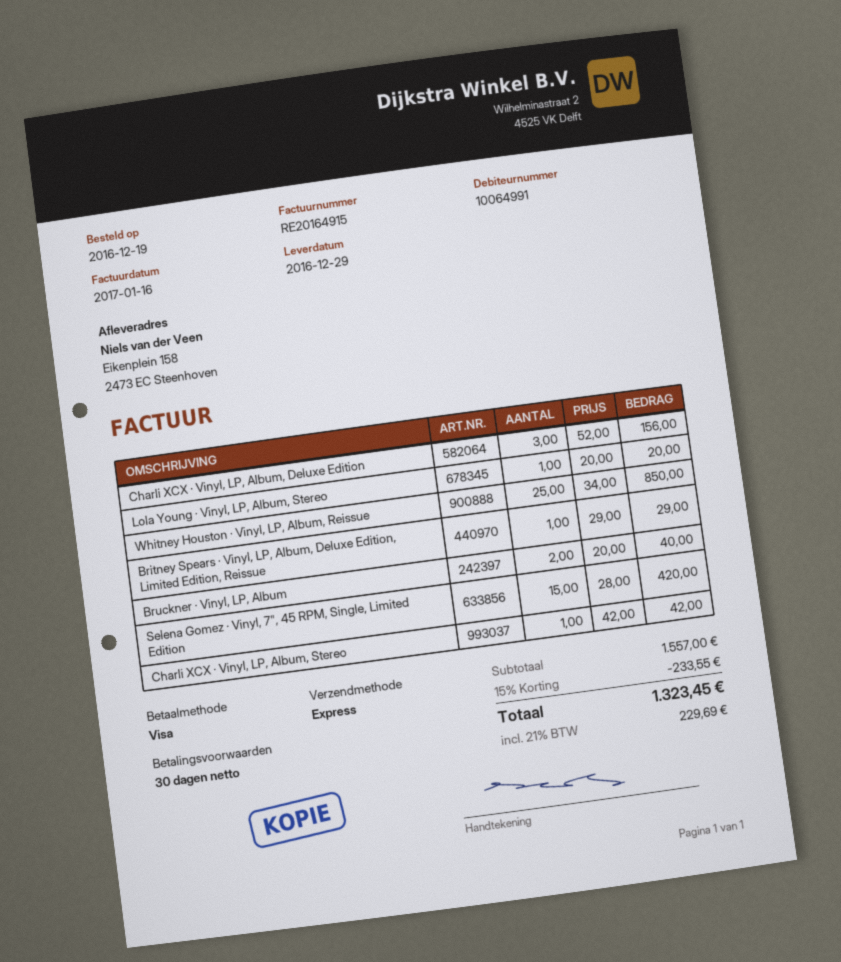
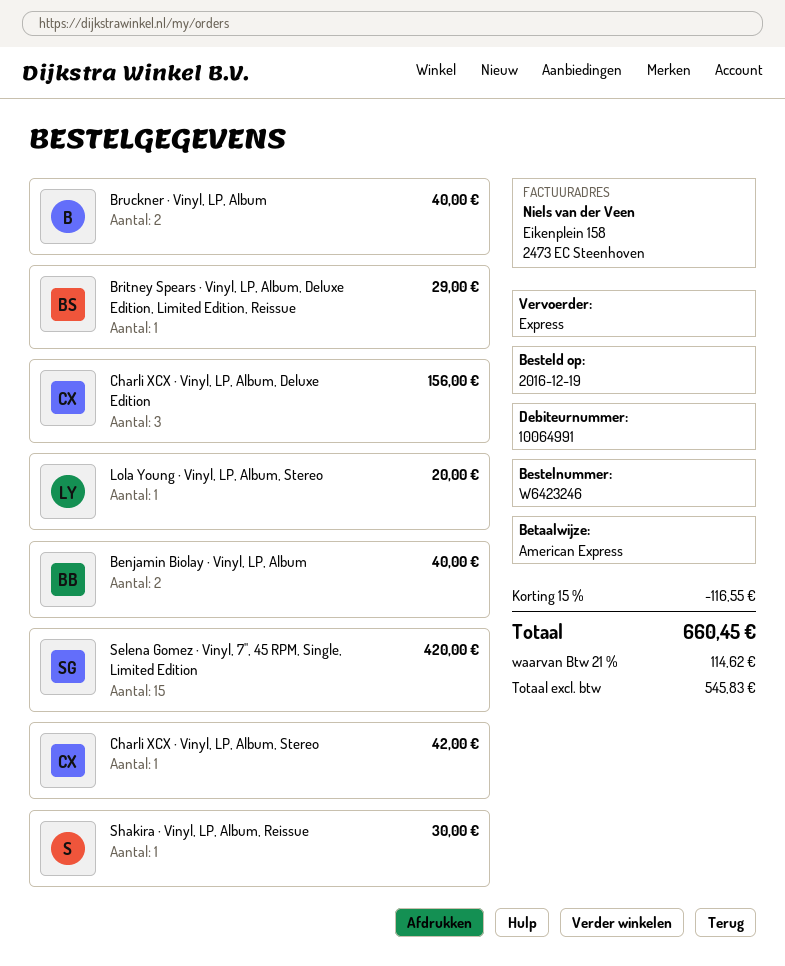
payment method: Visa -> American Express
Whitney Houston · Vinyl, LP, Album, Reissue: 25 for 850.00 -> none
Benjamin Biolay · Vinyl, LP, Album: none -> 2 for 40.00
Shakira · Vinyl, LP, Album, Reissue: none -> 1 for 30.00
discount: 15% = 233.55 -> 15% = 116.55
tax: 21% = 229.69 -> 21% = 114.62
total: 1323.45 -> 660.45

